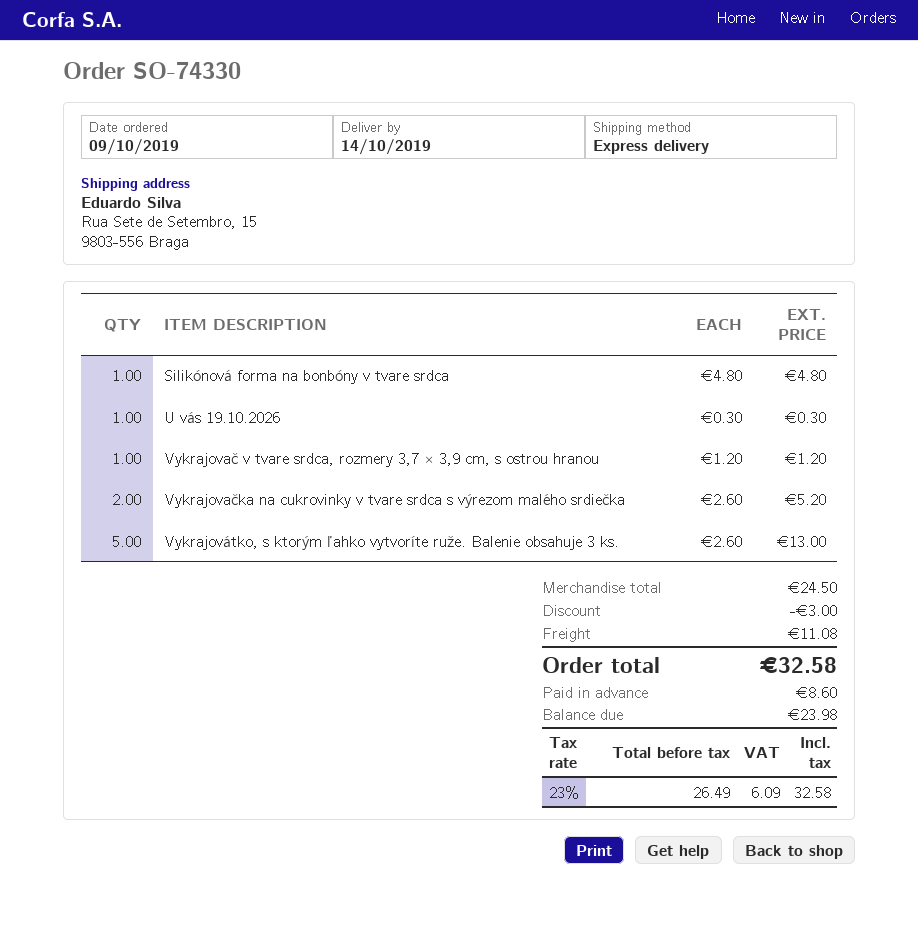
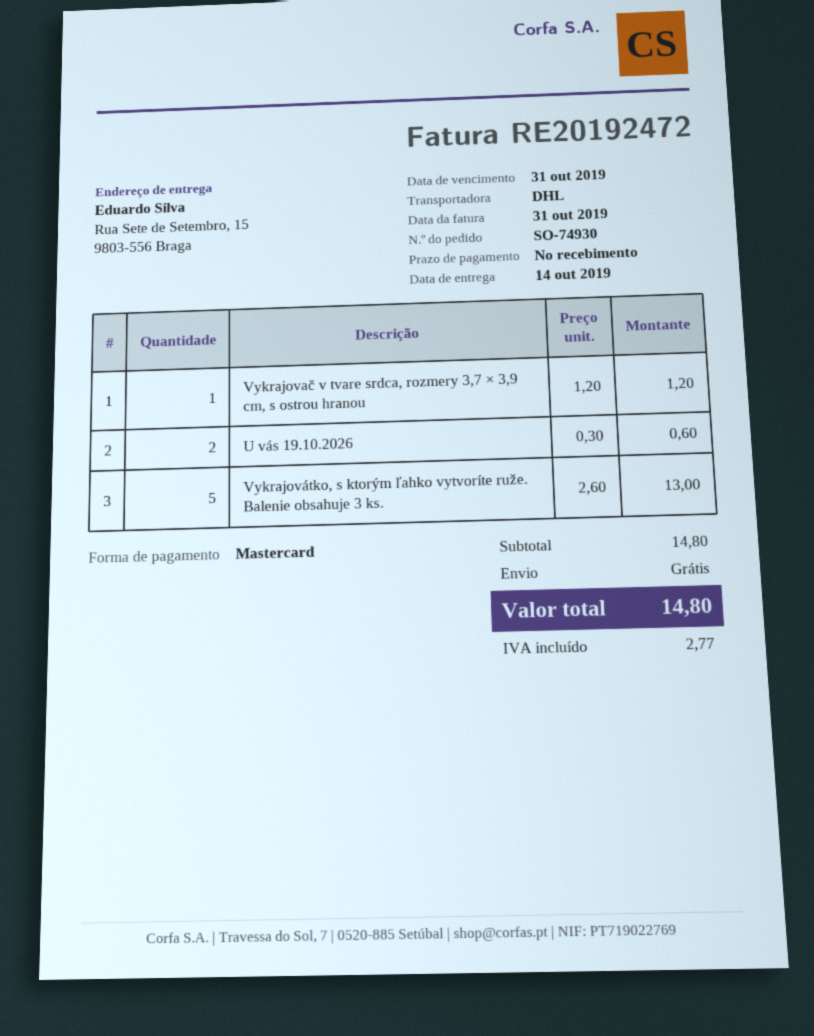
order number: SO-74330 -> SO-74930
shipping method: express -> DHL
Silikónová forma na bonbóny v tvare srdca: 1 x 4.80 = 4.80 -> none
U vás 19.10.2026: 1 x 0.30 = 0.30 -> 2 x 0.30 = 0.60
Vykrajovačka na cukrovinky v tvare srdca s výrezom malého srdiečka: 2 x 2.60 = 5.20 -> none
subtotal: 24.50 -> 14.80
discount: 3.00 -> none
shipping: 11.08 -> 0.00
tax: 6.09 -> 2.77
total: 32.58 -> 14.80

